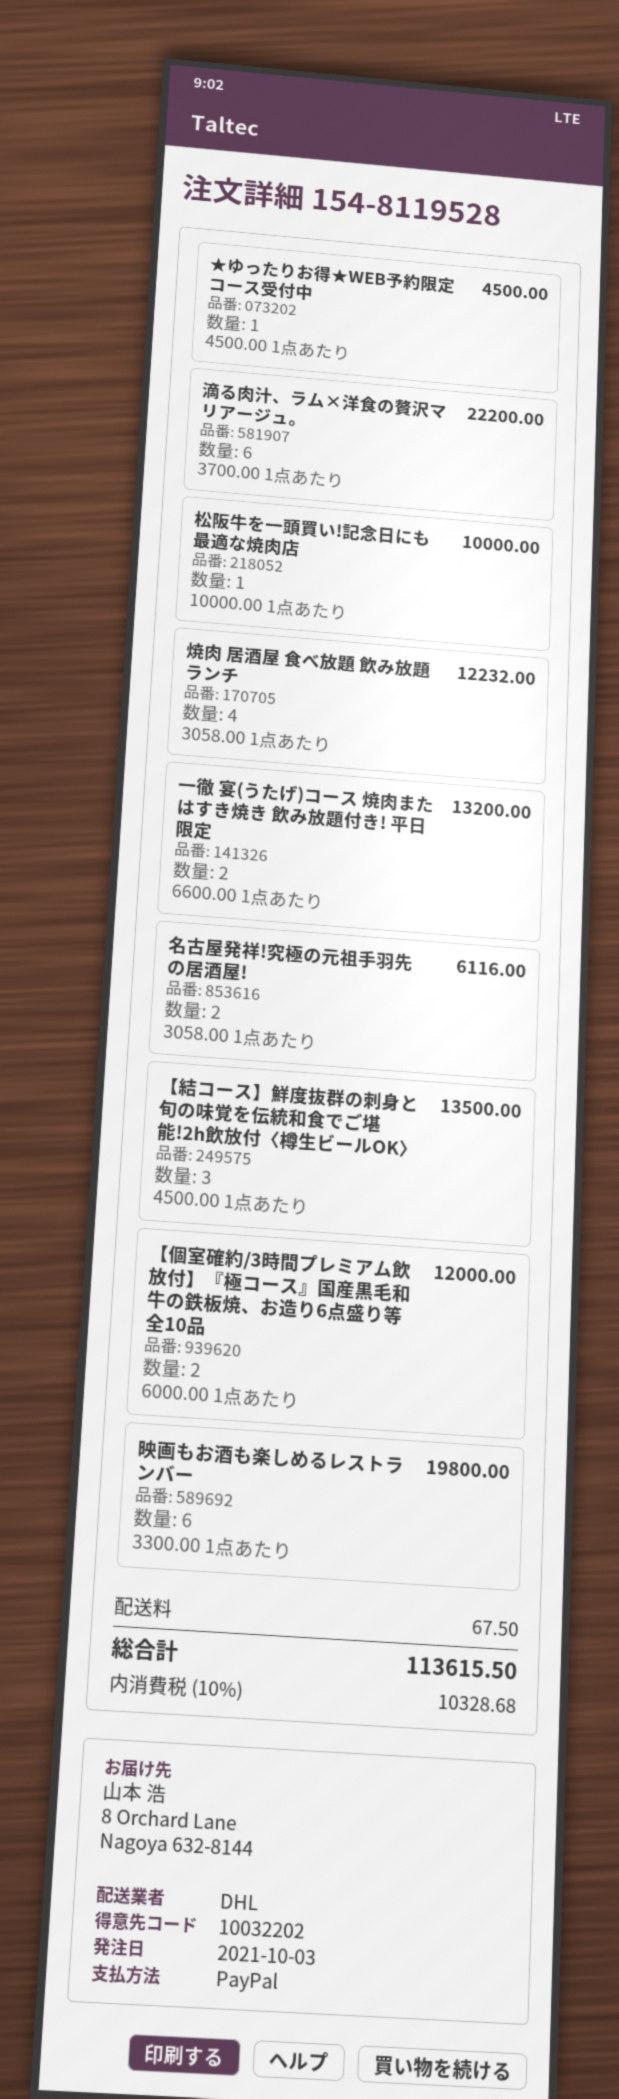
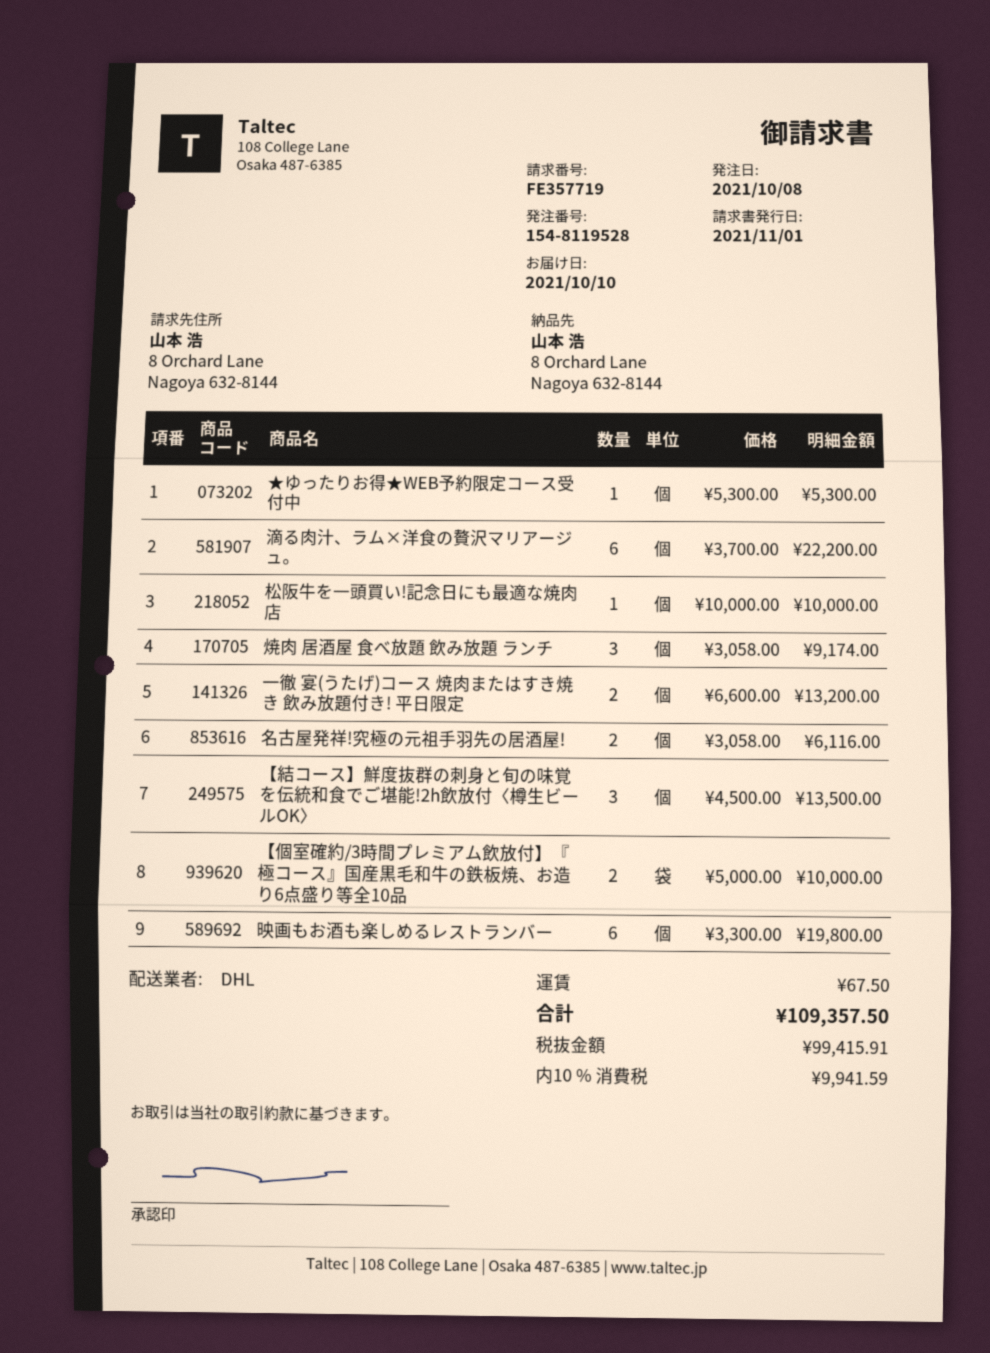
order date: 2021-10-03 -> 2021-10-08
★ゆったりお得★WEB予約限定コース受付中: 1 x 4500.00 = 4500.00 -> 1 x 5300.00 = 5300.00
焼肉 居酒屋 食べ放題 飲み放題 ランチ: 4 x 3058.00 = 12232.00 -> 3 x 3058.00 = 9174.00
【個室確約/3時間プレミアム飲放付】『極コース』国産黒毛和牛の鉄板焼、お造り6点盛り等全10品: 2 x 6000.00 = 12000.00 -> 2 x 5000.00 = 10000.00
tax: 10% = 10328.68 -> 10% = 9941.59
total: 113615.50 -> 109357.50

